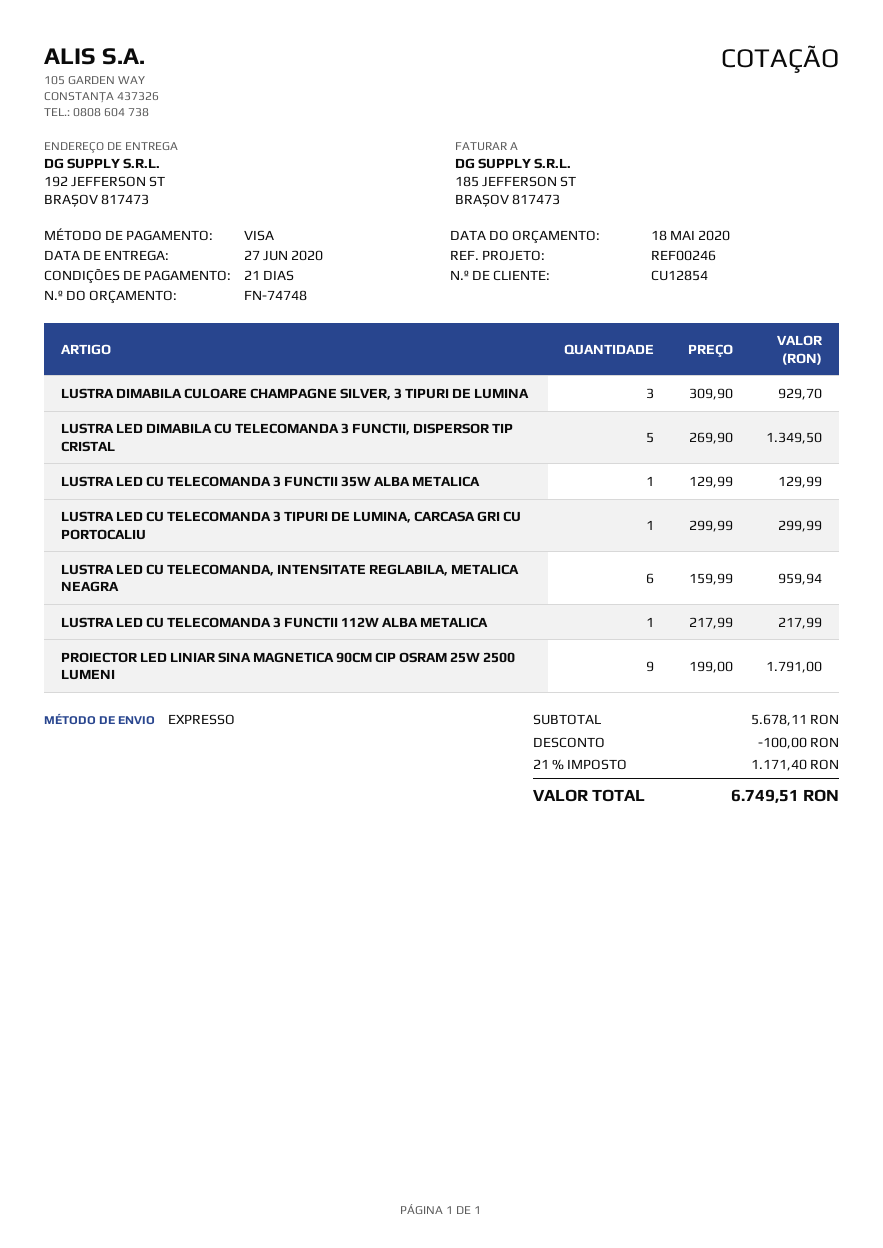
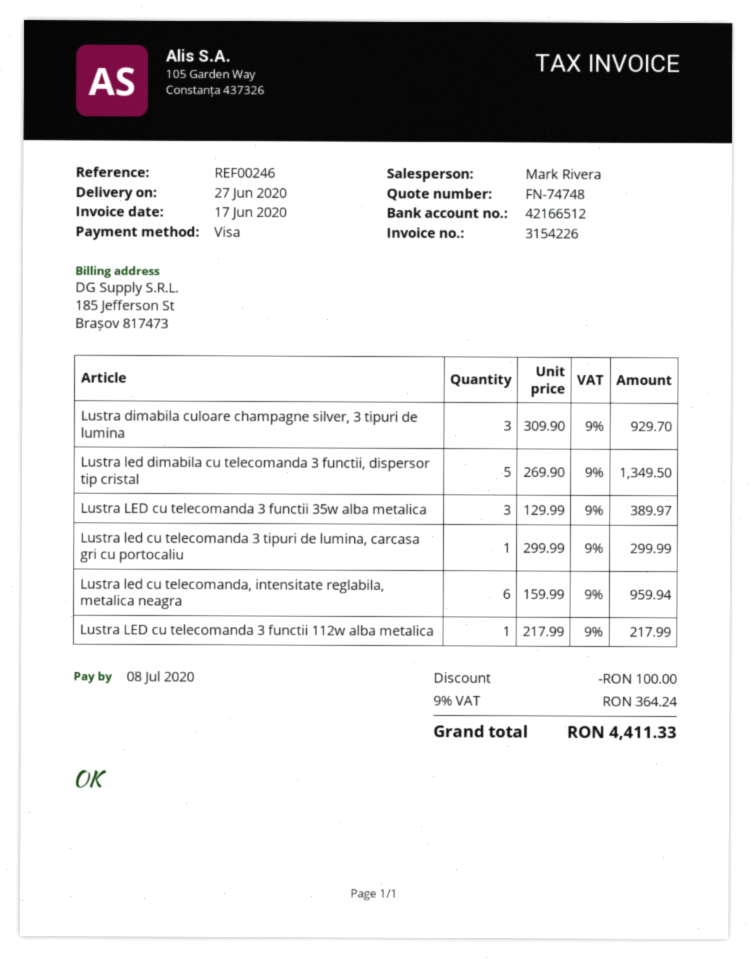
LUSTRA LED CU TELECOMANDA 3 FUNCTII 35W ALBA METALICA: 1 x 129.99 = 129.99 -> 3 x 129.99 = 389.97
PROIECTOR LED LINIAR SINA MAGNETICA 90CM CIP OSRAM 25W 2500 LUMENI: 9 x 199.00 = 1791.00 -> none
tax: 21% = 1171.40 -> 9% = 364.24
total: 6749.51 -> 4411.33

